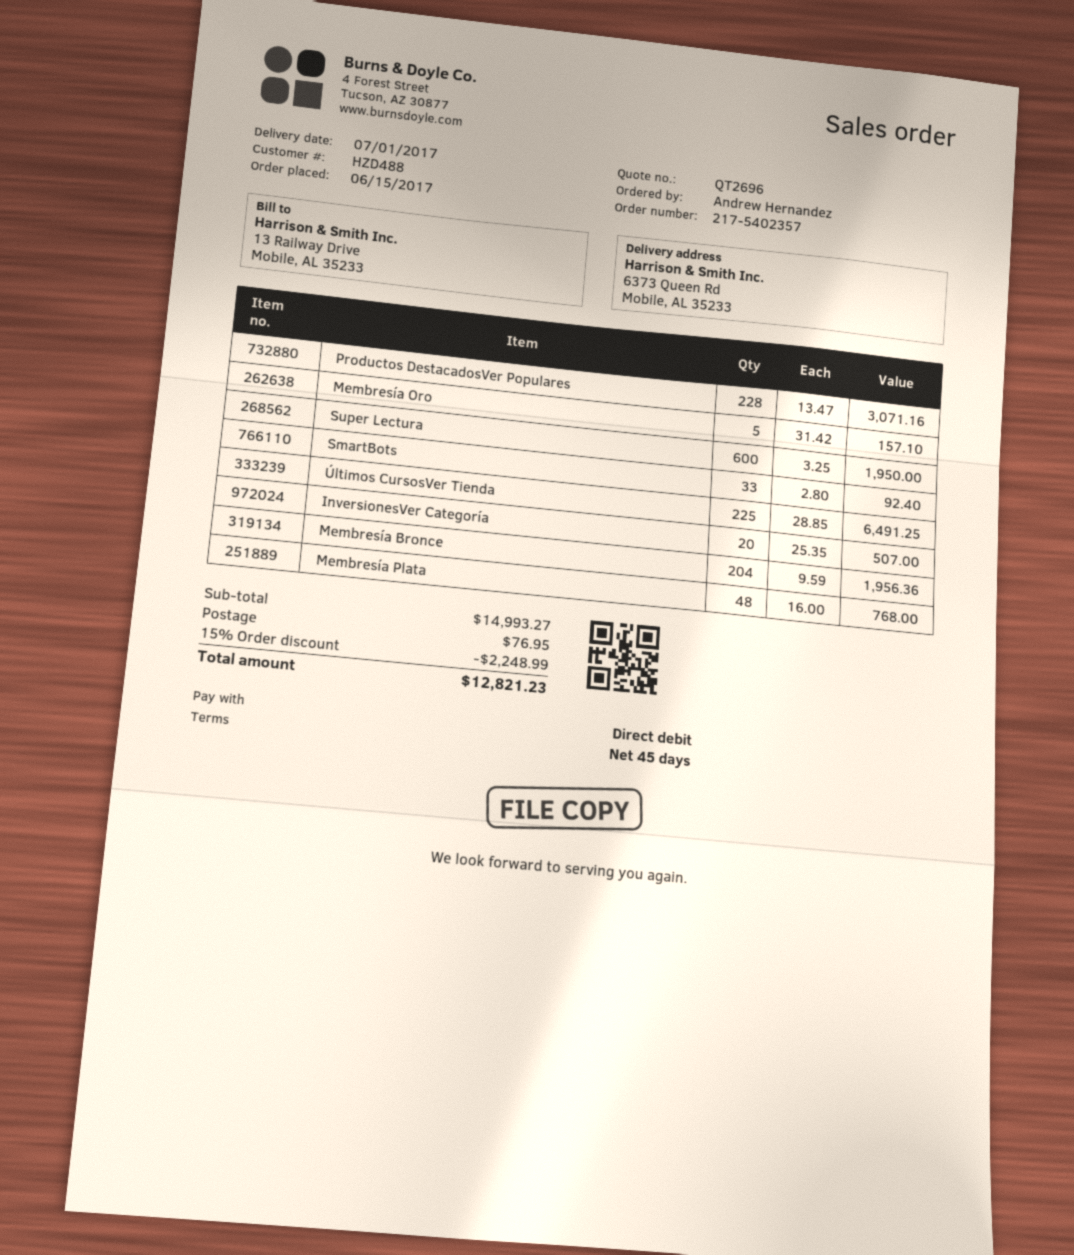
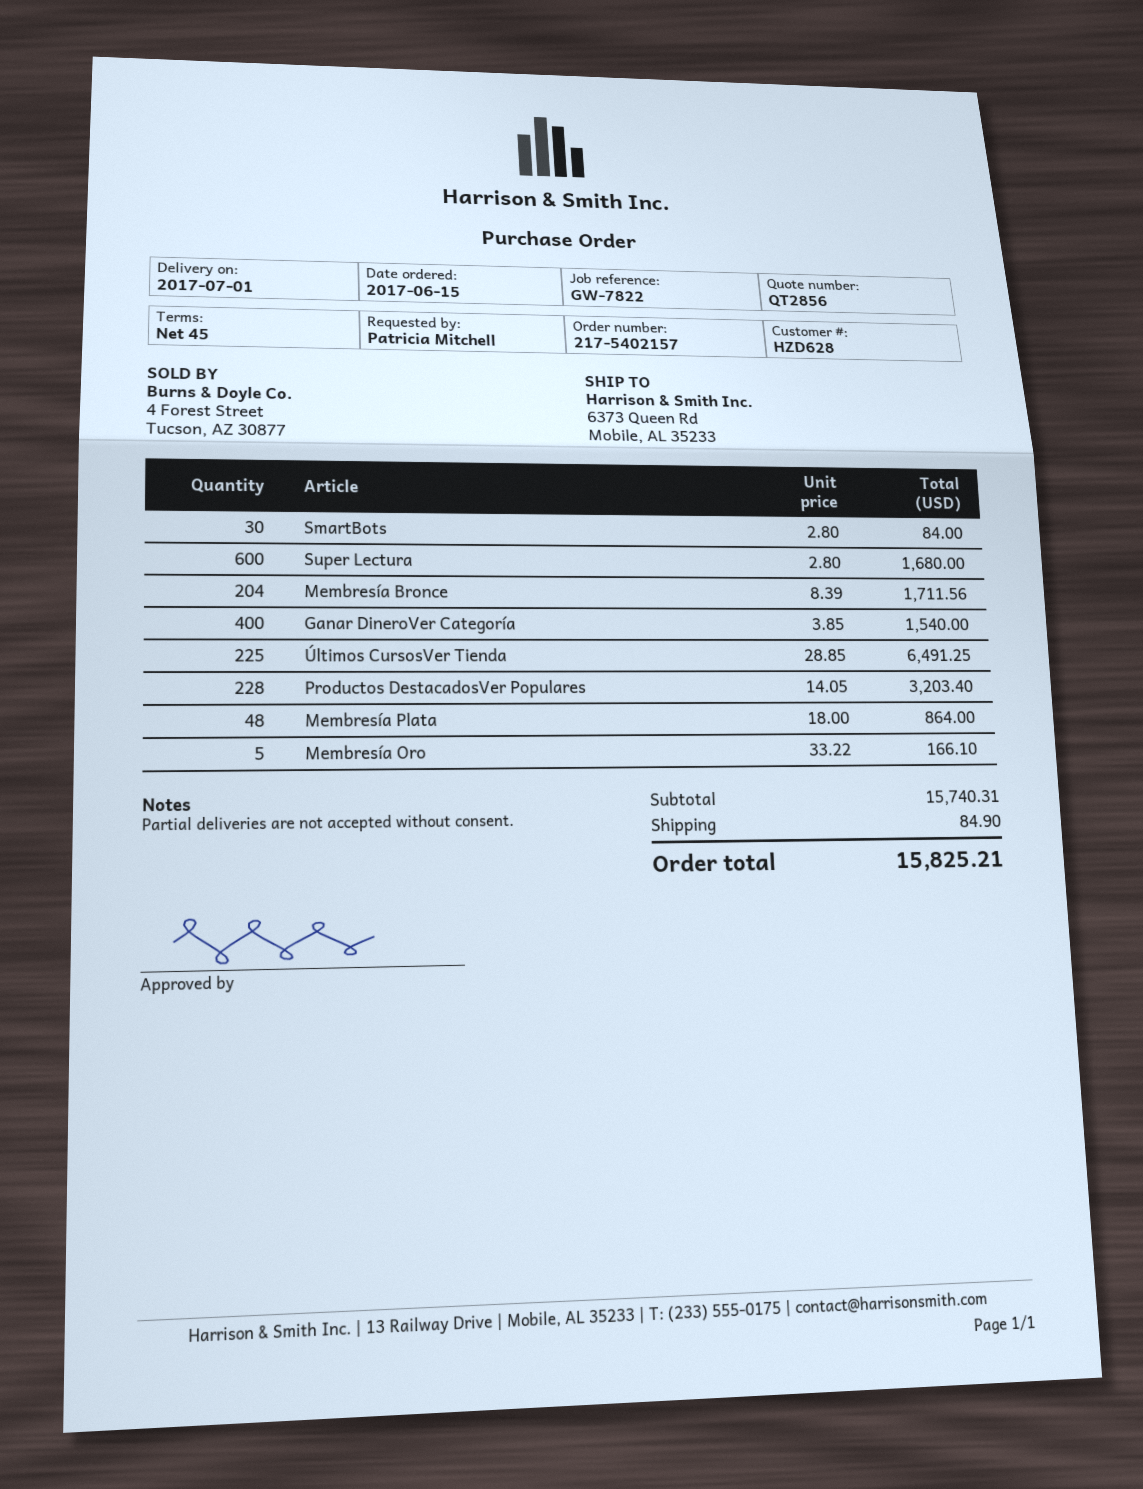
quote number: QT2696 -> QT2856
order number: 217-5402357 -> 217-5402157
customer number: HZD488 -> HZD628
ordered by: Andrew Hernandez -> Patricia Mitchell
Productos DestacadosVer Populares: 228 x 13.47 = 3071.16 -> 228 x 14.05 = 3203.40
Membresía Oro: 5 x 31.42 = 157.10 -> 5 x 33.22 = 166.10
Super Lectura: 600 x 3.25 = 1950.00 -> 600 x 2.80 = 1680.00
SmartBots: 33 x 2.80 = 92.40 -> 30 x 2.80 = 84.00
InversionesVer Categoría: 20 x 25.35 = 507.00 -> none
Membresía Bronce: 204 x 9.59 = 1956.36 -> 204 x 8.39 = 1711.56
Membresía Plata: 48 x 16.00 = 768.00 -> 48 x 18.00 = 864.00
Ganar DineroVer Categoría: none -> 400 x 3.85 = 1540.00
subtotal: 14993.27 -> 15740.31
discount: 15% = 2248.99 -> none
shipping: 76.95 -> 84.90
total: 12821.23 -> 15825.21

